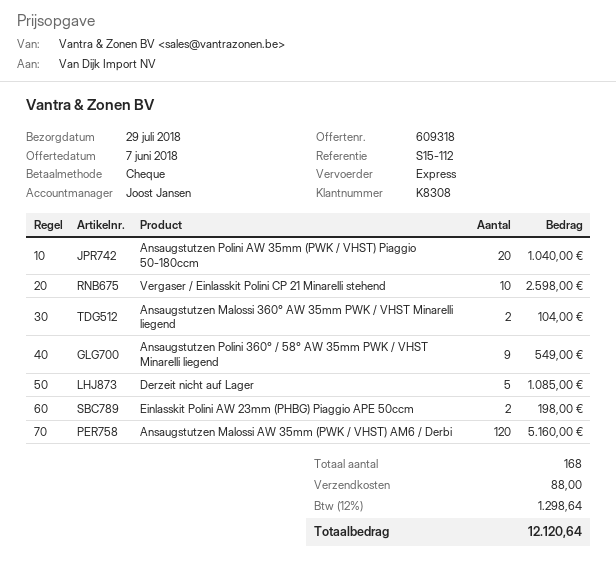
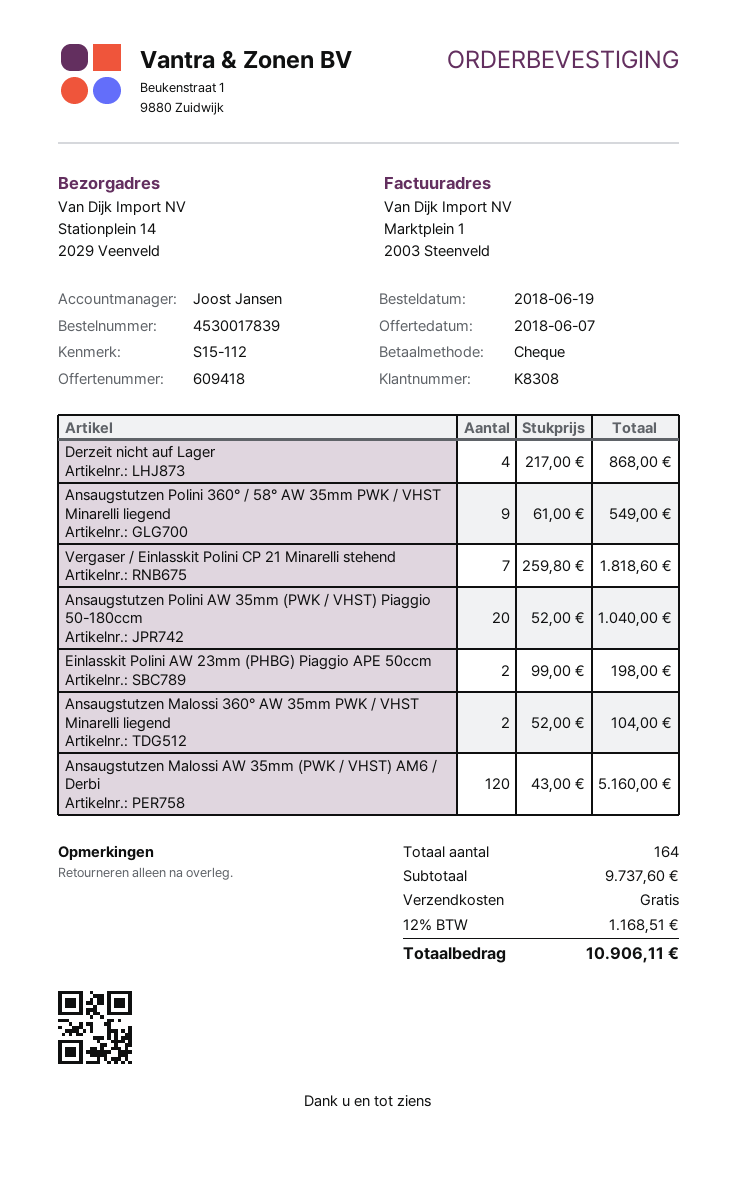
quote number: 609318 -> 609418
Vergaser / Einlasskit Polini CP 21 Minarelli stehend: 10 for 2598.00 -> 7 for 1818.60
Derzeit nicht auf Lager: 5 for 1085.00 -> 4 for 868.00
total quantity: 168 -> 164
shipping: 88.00 -> 0.00
tax: 12% = 1298.64 -> 12% = 1168.51
total: 12120.64 -> 10906.11

